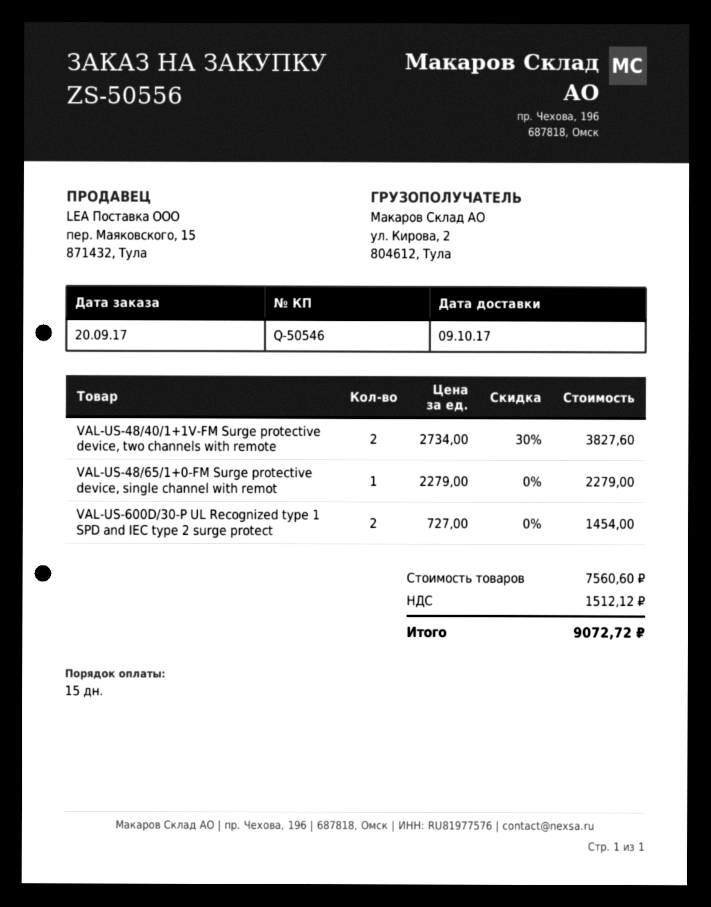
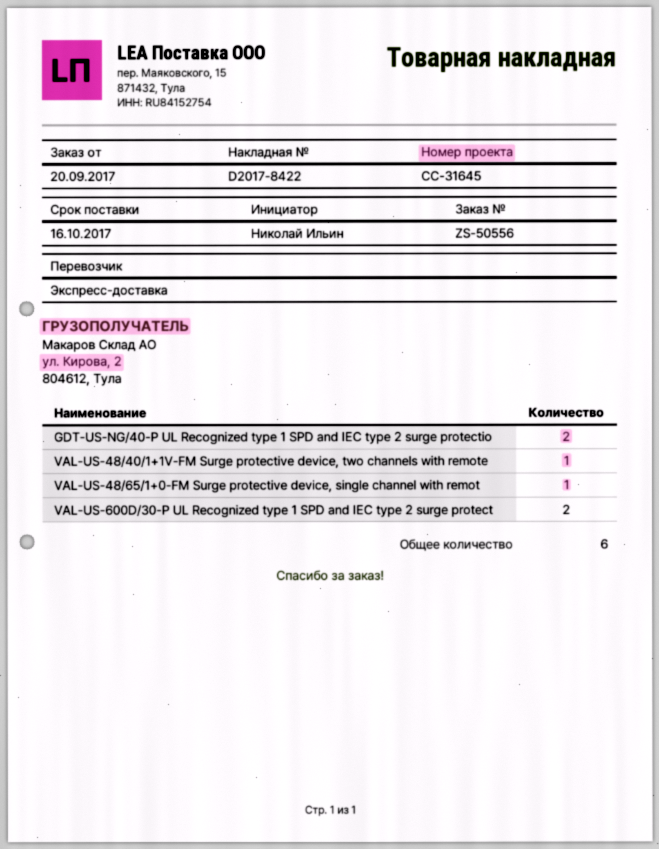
delivery date: 2017-10-09 -> 2017-10-16
VAL-US-48/40/1+1V-FM Surge protective device, two channels with remote: 2 -> 1
GDT-US-NG/40-P UL Recognized type 1 SPD and IEC type 2 surge protectio: none -> 2

